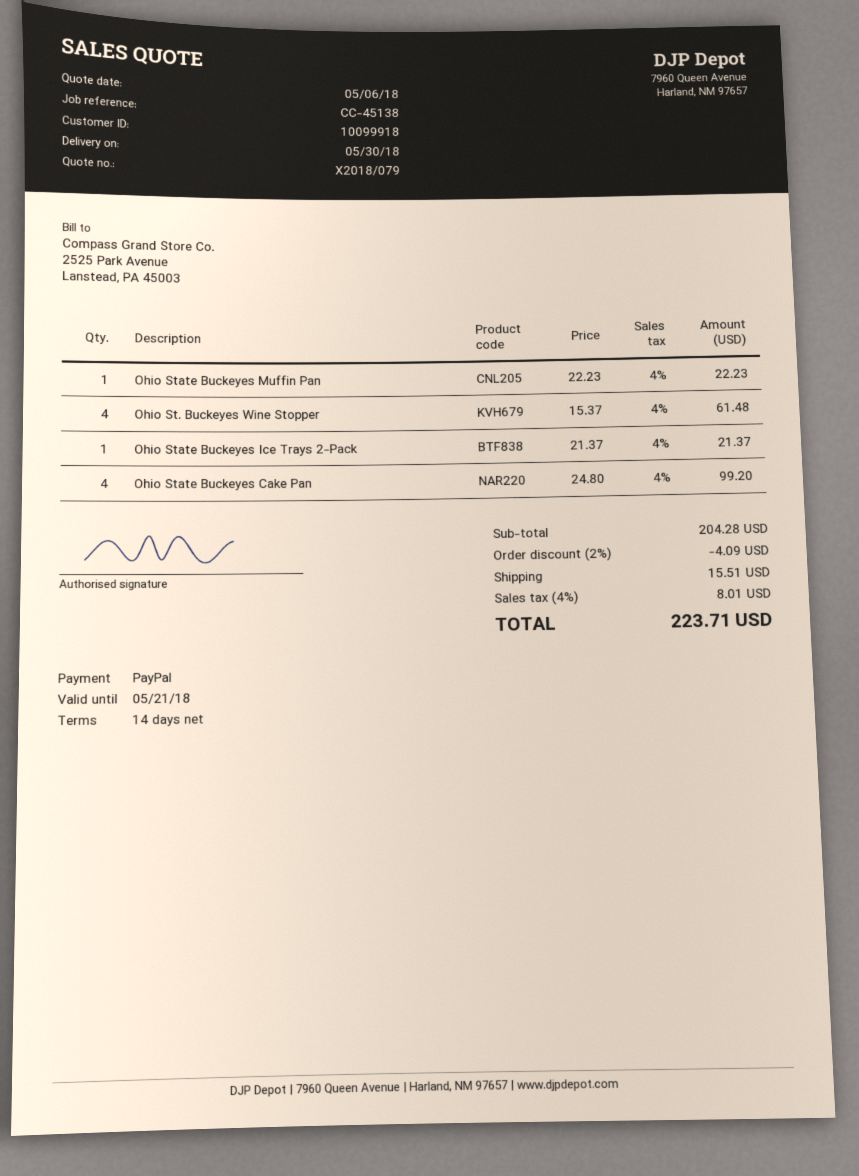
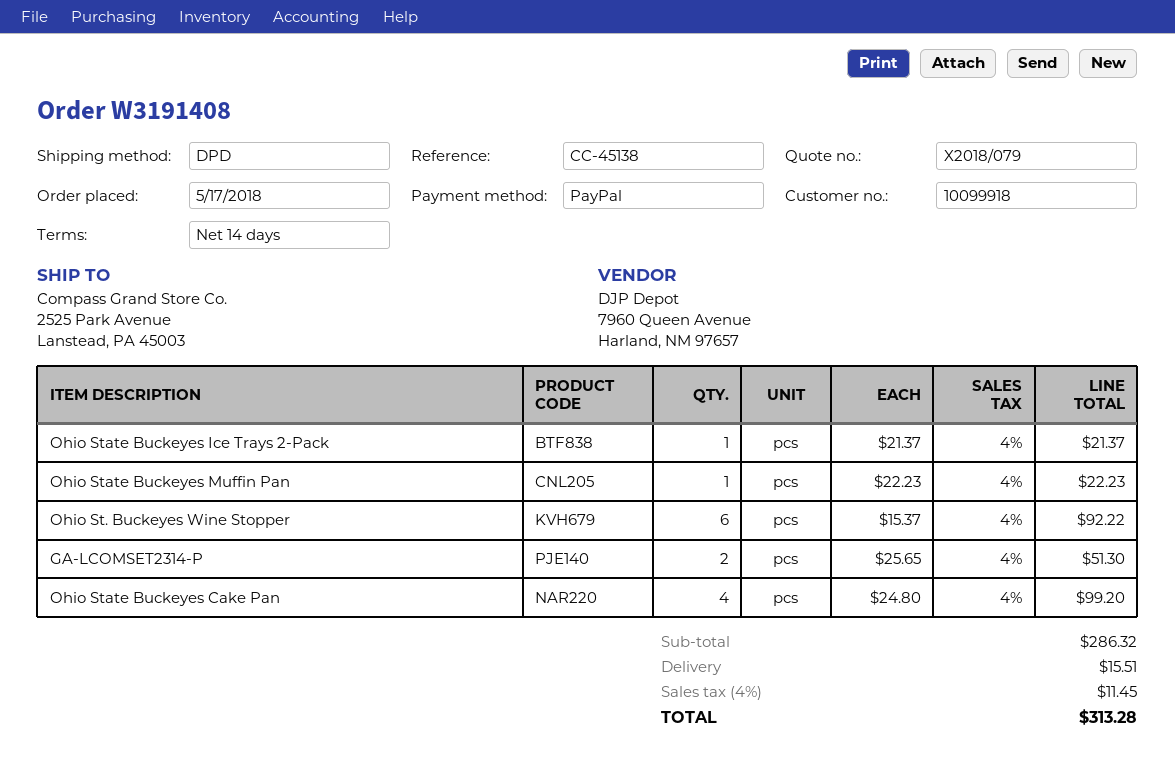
Ohio St. Buckeyes Wine Stopper: 4 x 15.37 = 61.48 -> 6 x 15.37 = 92.22
GA-LCOMSET2314-P: none -> 2 x 25.65 = 51.30
subtotal: 204.28 -> 286.32
discount: 2% = 4.09 -> none
tax: 4% = 8.01 -> 4% = 11.45
total: 223.71 -> 313.28

